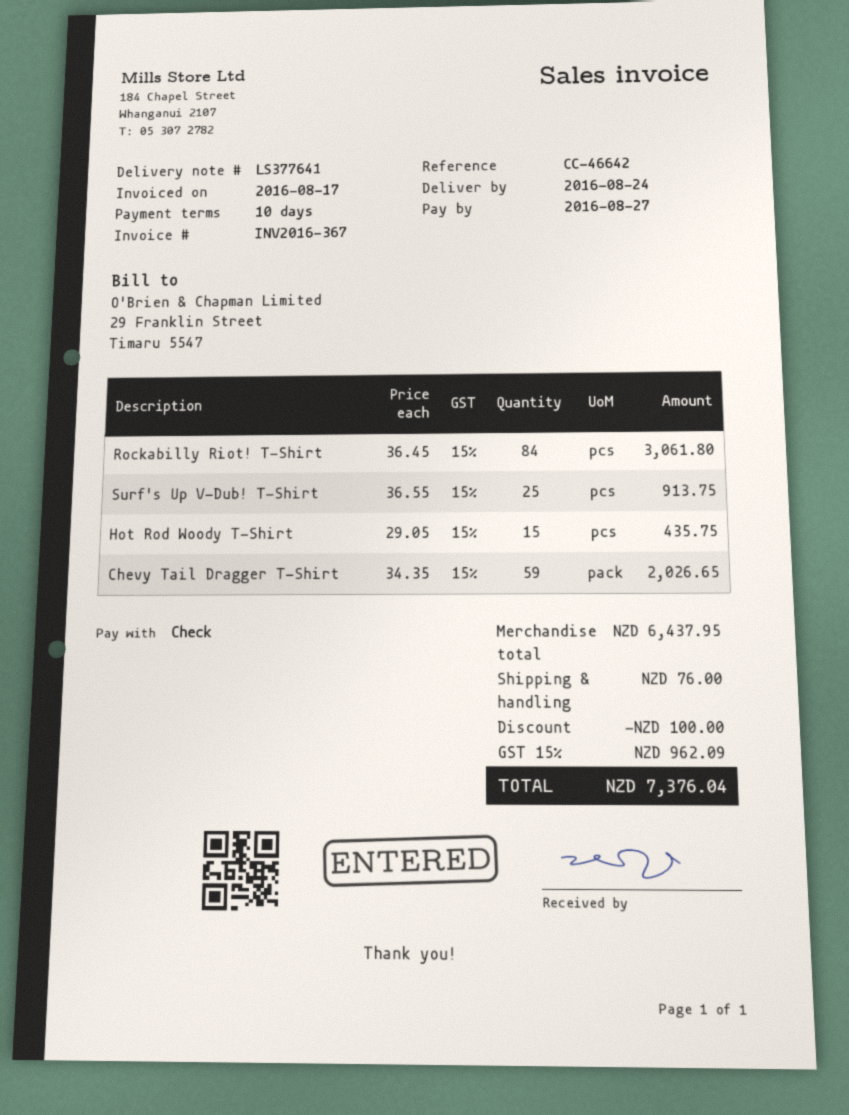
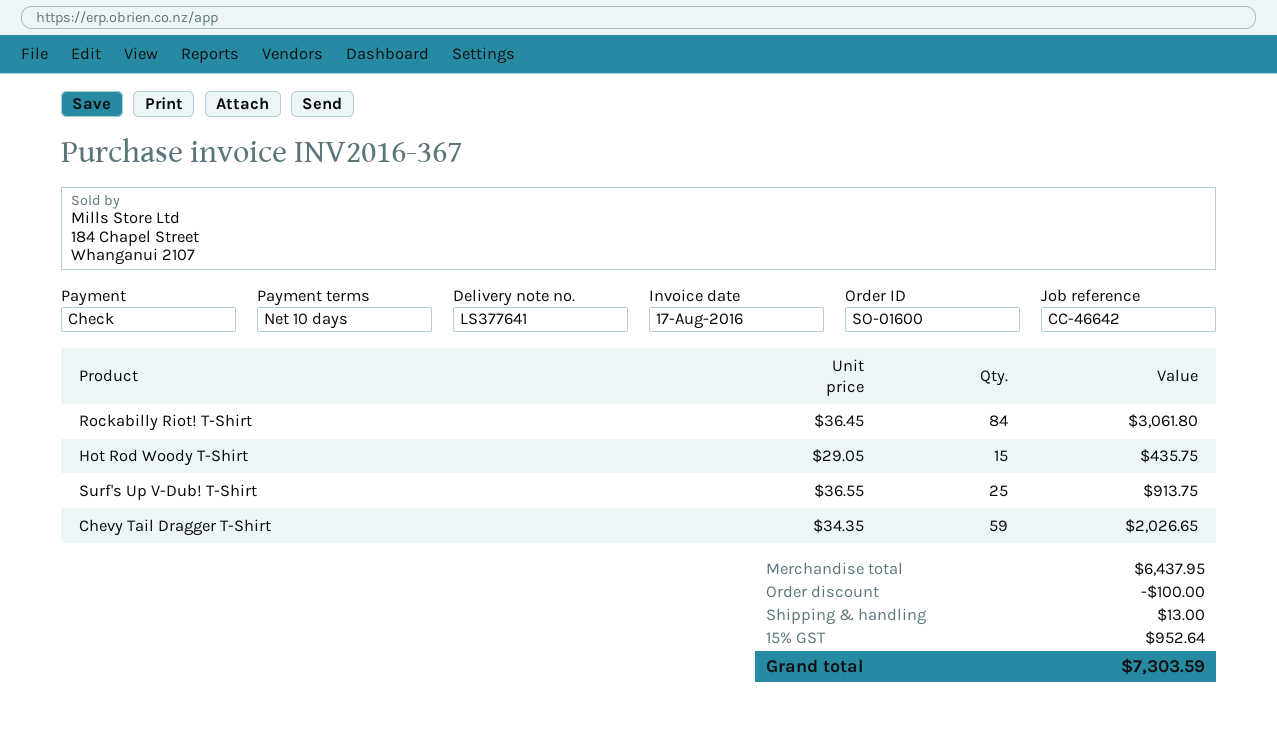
shipping: 76.00 -> 13.00
tax: 15% = 962.09 -> 15% = 952.64
total: 7376.04 -> 7303.59

